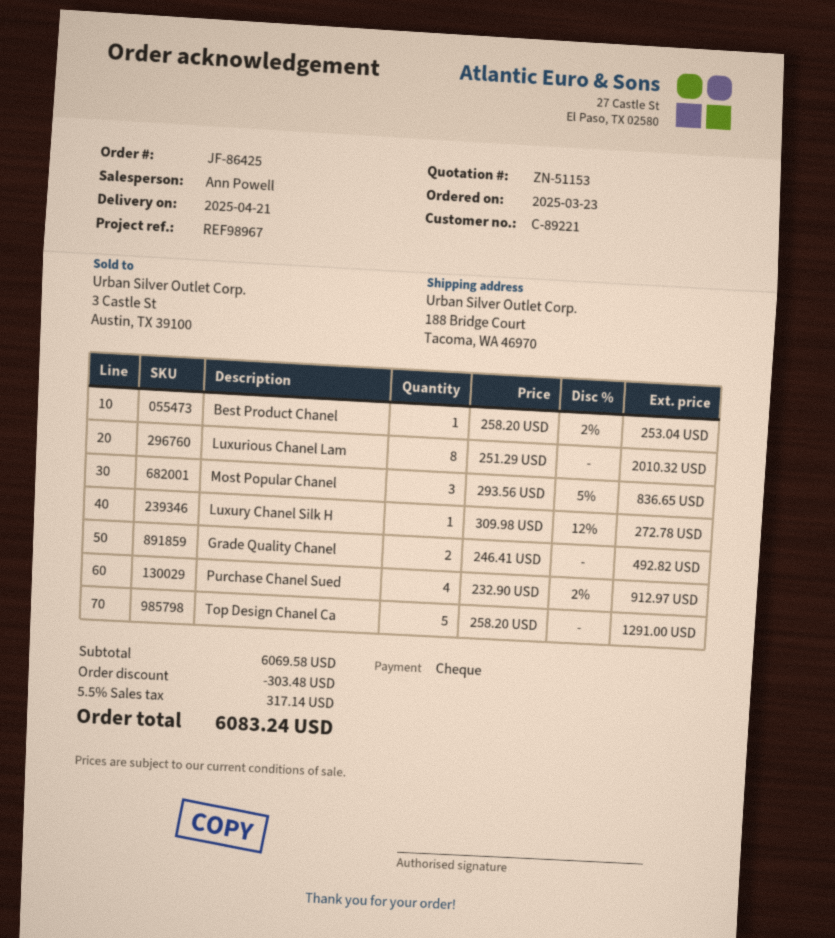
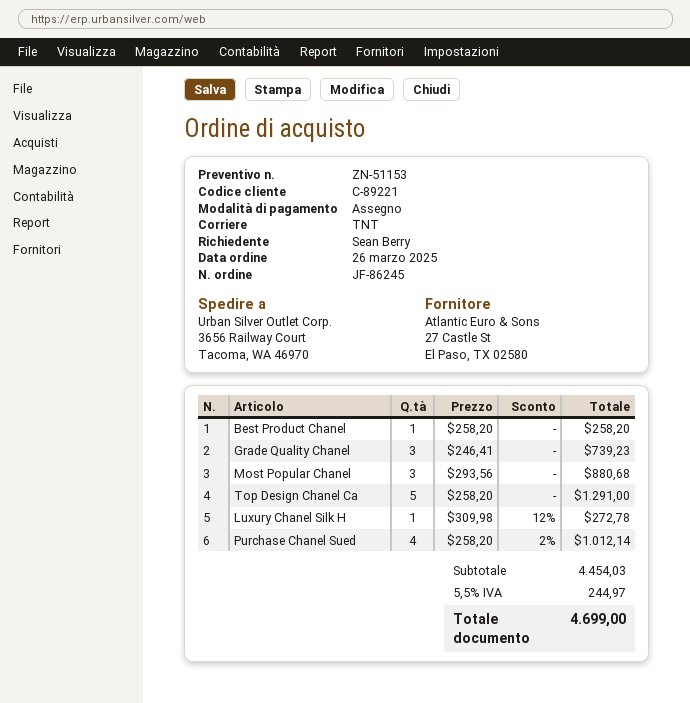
order number: JF-86425 -> JF-86245
order date: 2025-03-23 -> 2025-03-26
ship to: 188 Bridge Court, Tacoma, WA 46970 -> 3656 Railway Court, Tacoma, WA 46970
Best Product Chanel: 1 x 258.20 - 2% = 253.04 -> 1 x 258.20 = 258.20
Luxurious Chanel Lam: 8 x 251.29 = 2010.32 -> none
Most Popular Chanel: 3 x 293.56 - 5% = 836.65 -> 3 x 293.56 = 880.68
Grade Quality Chanel: 2 x 246.41 = 492.82 -> 3 x 246.41 = 739.23
Purchase Chanel Sued: 4 x 232.90 - 2% = 912.97 -> 4 x 258.20 - 2% = 1012.14
subtotal: 6069.58 -> 4454.03
discount: 303.48 -> none
tax: 5.5% = 317.14 -> 5.5% = 244.97
total: 6083.24 -> 4699.00

